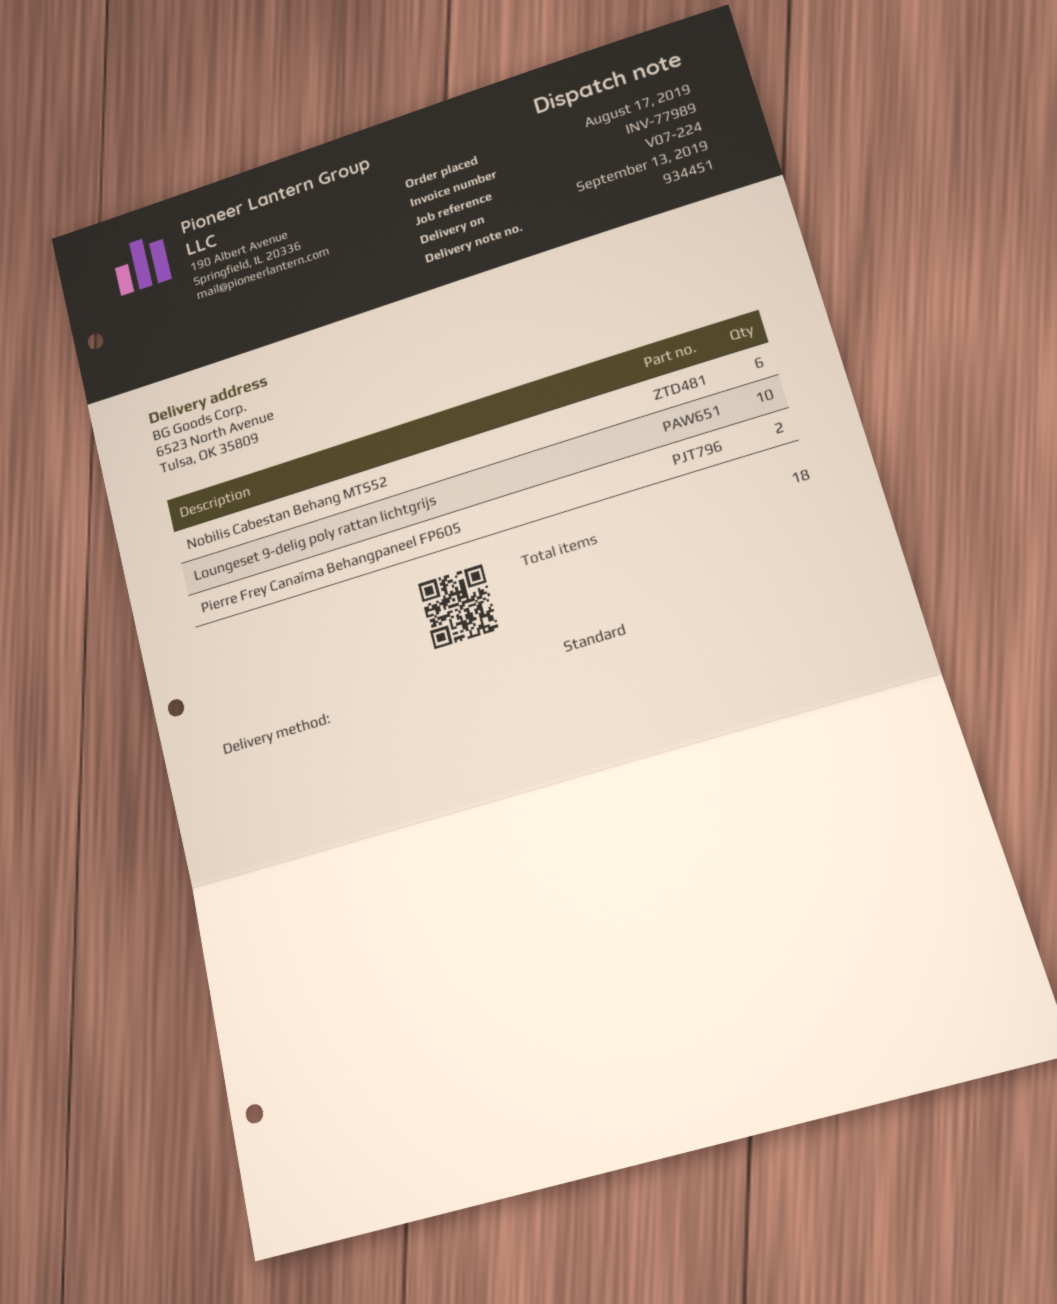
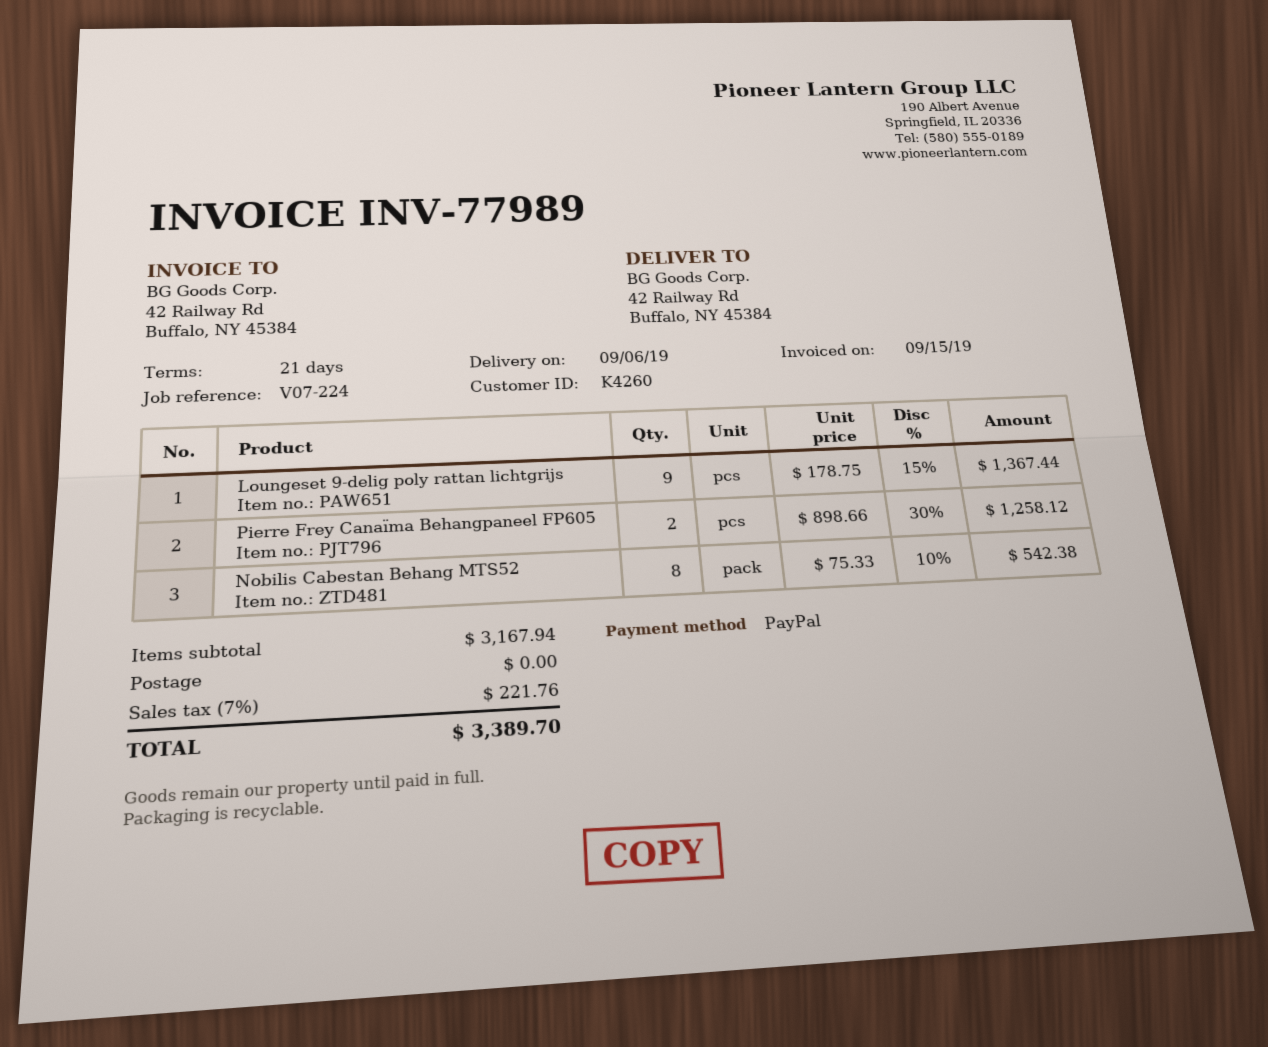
delivery date: 2019-09-13 -> 2019-09-06
ship to: 6523 North Avenue, Tulsa, OK 35809 -> 42 Railway Rd, Buffalo, NY 45384
Nobilis Cabestan Behang MTS52: 6 -> 8
Loungeset 9-delig poly rattan lichtgrijs: 10 -> 9

